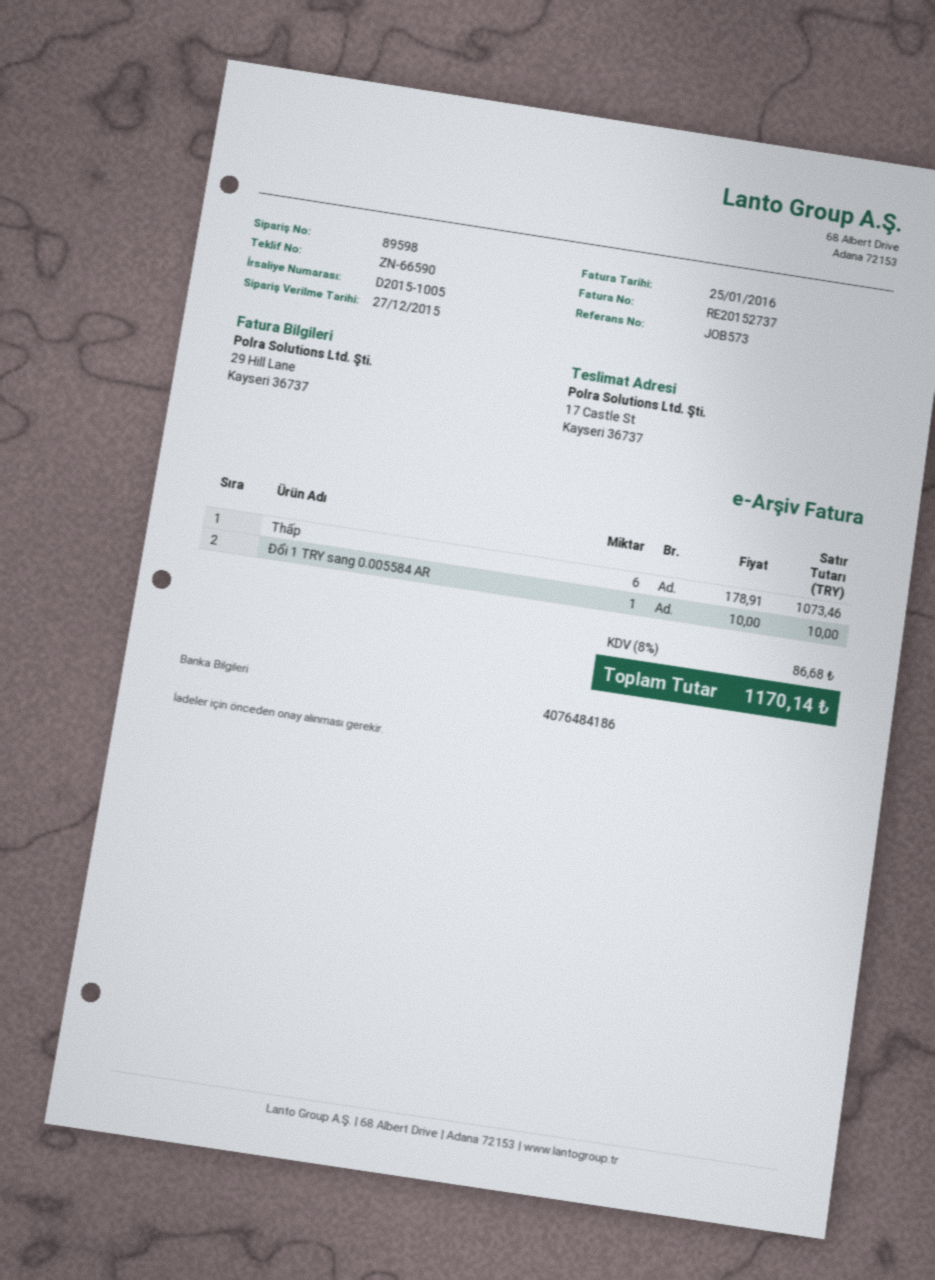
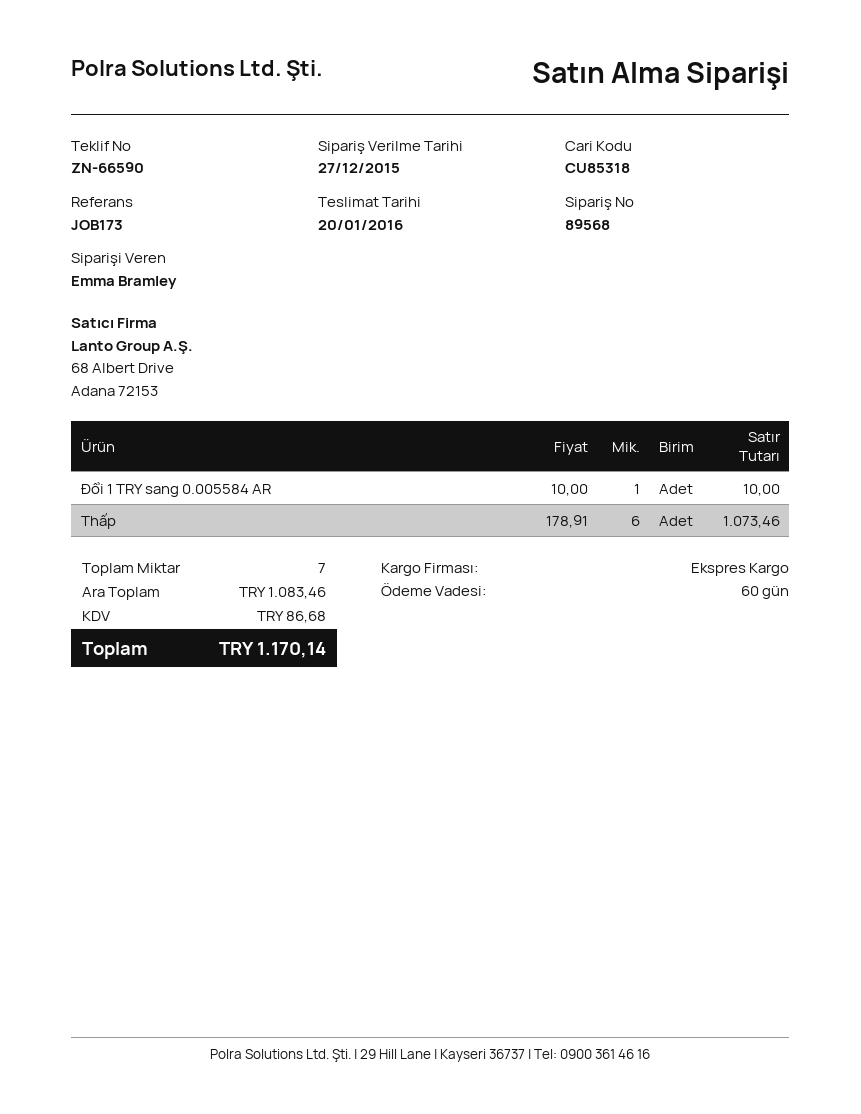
order number: 89598 -> 89568
reference: JOB573 -> JOB173

